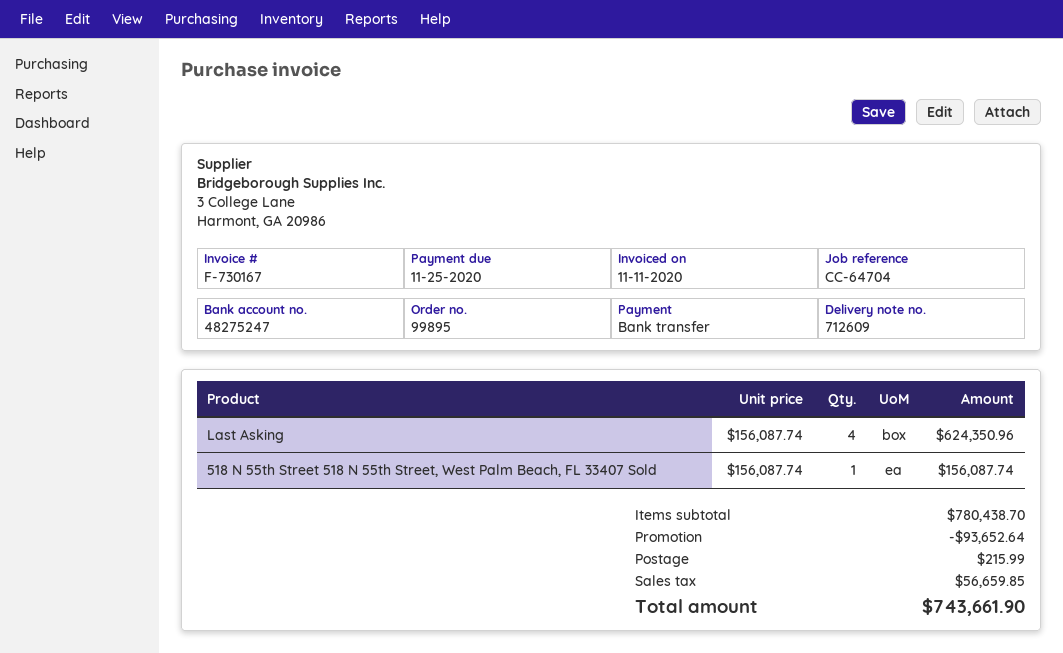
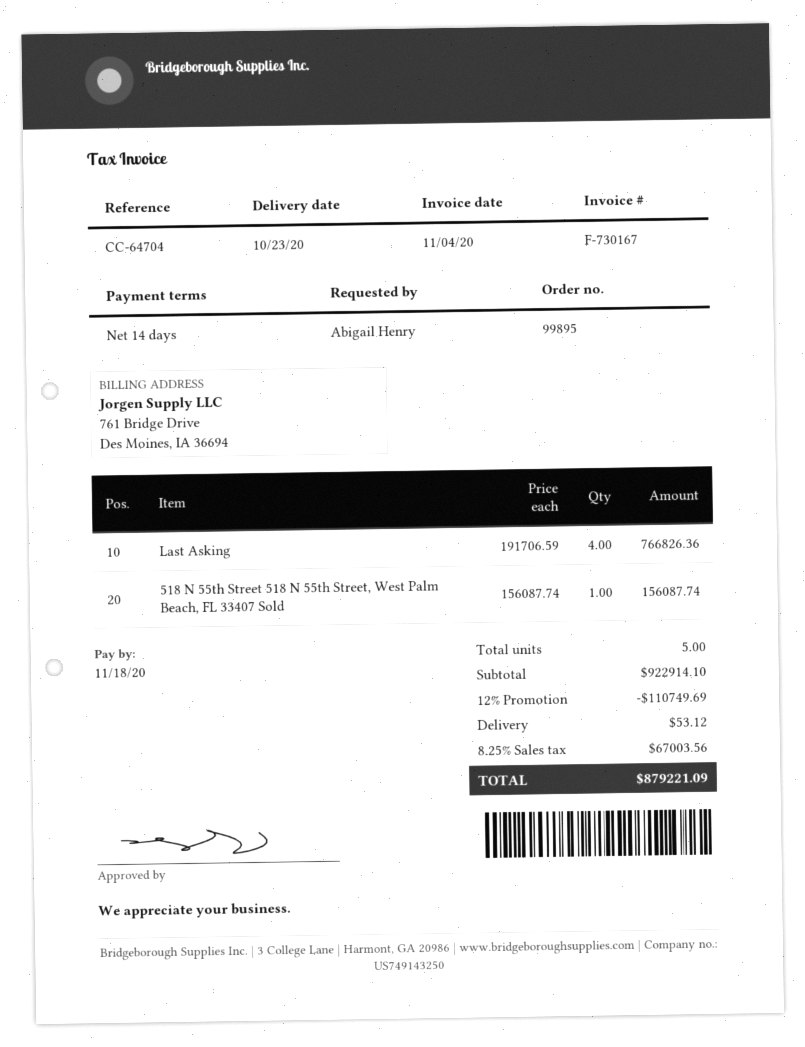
invoice date: 2020-11-11 -> 2020-11-04
due date: 2020-11-25 -> 2020-11-18
Last Asking: 4 x 156087.74 = 624350.96 -> 4 x 191706.59 = 766826.36
subtotal: 780438.70 -> 922914.10
discount: 93652.64 -> 110749.69
shipping: 215.99 -> 53.12
tax: 56659.85 -> 67003.56
total: 743661.90 -> 879221.09

